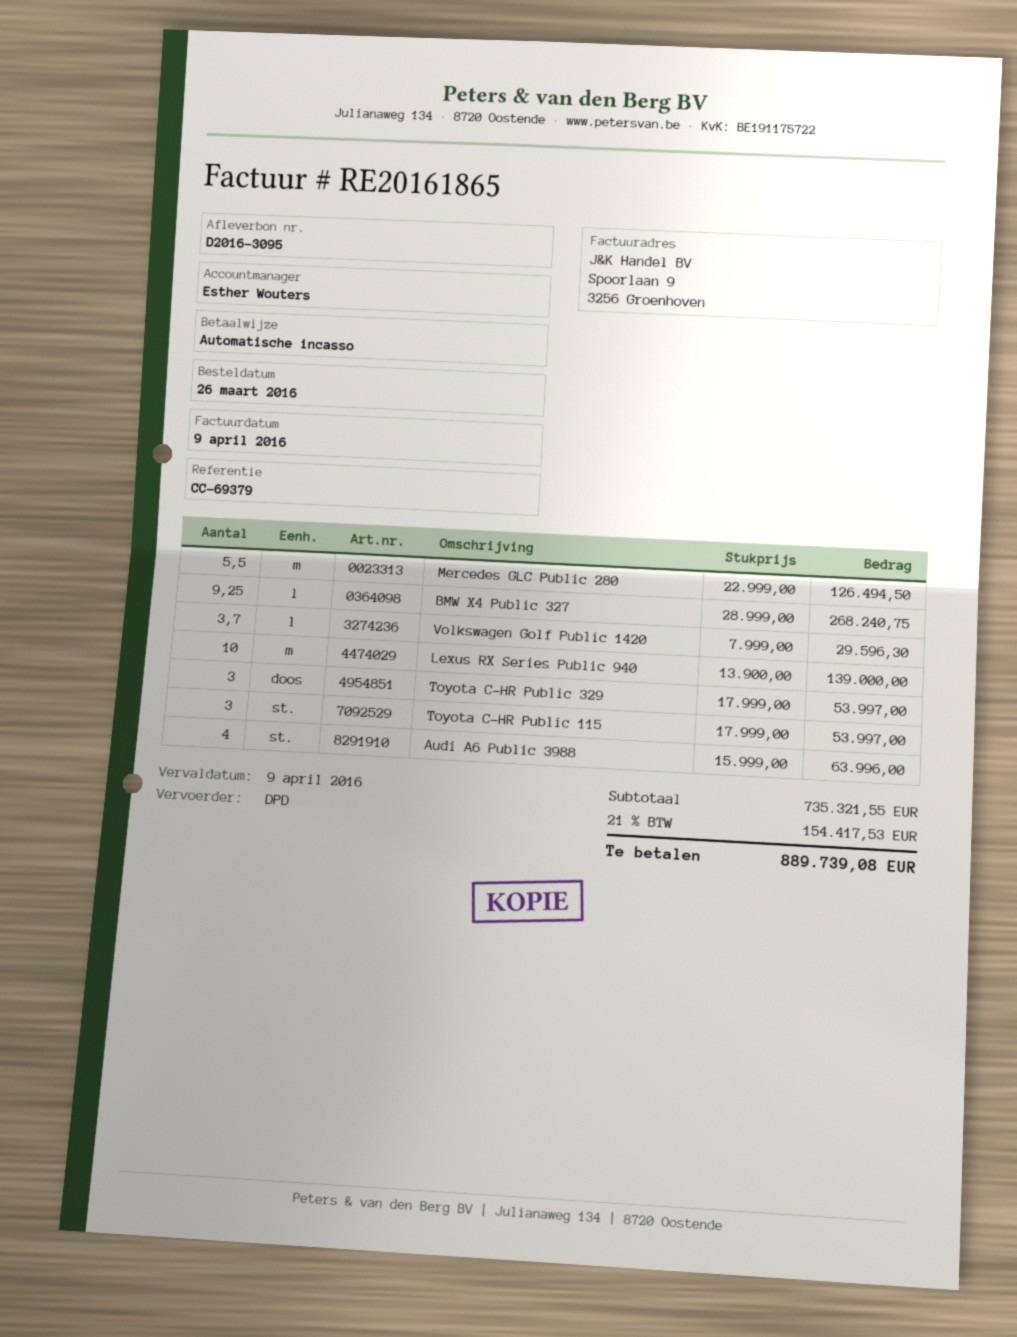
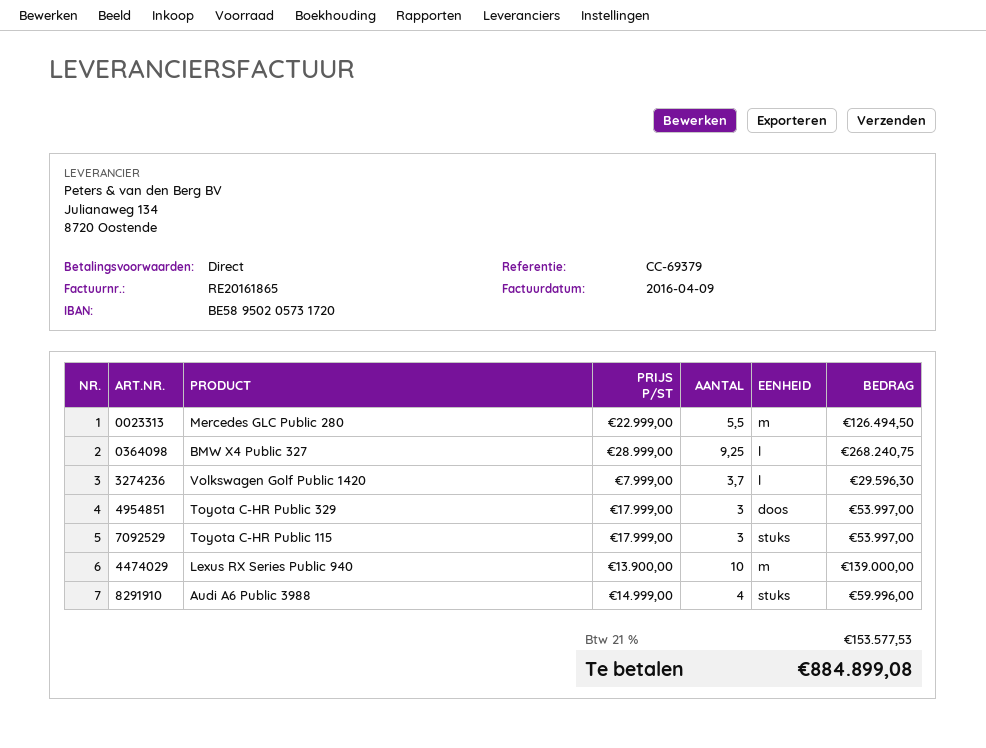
Audi A6 Public 3988: 4 x 15999.00 = 63996.00 -> 4 x 14999.00 = 59996.00
tax: 21% = 154417.53 -> 21% = 153577.53
total: 889739.08 -> 884899.08

